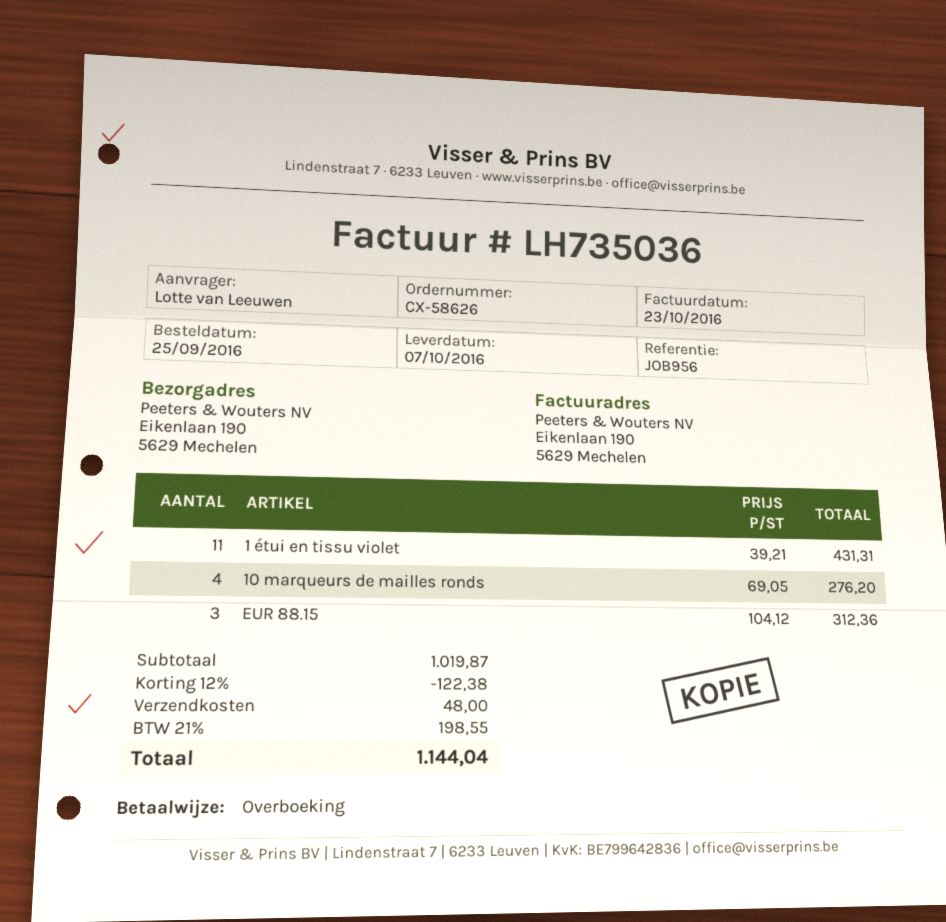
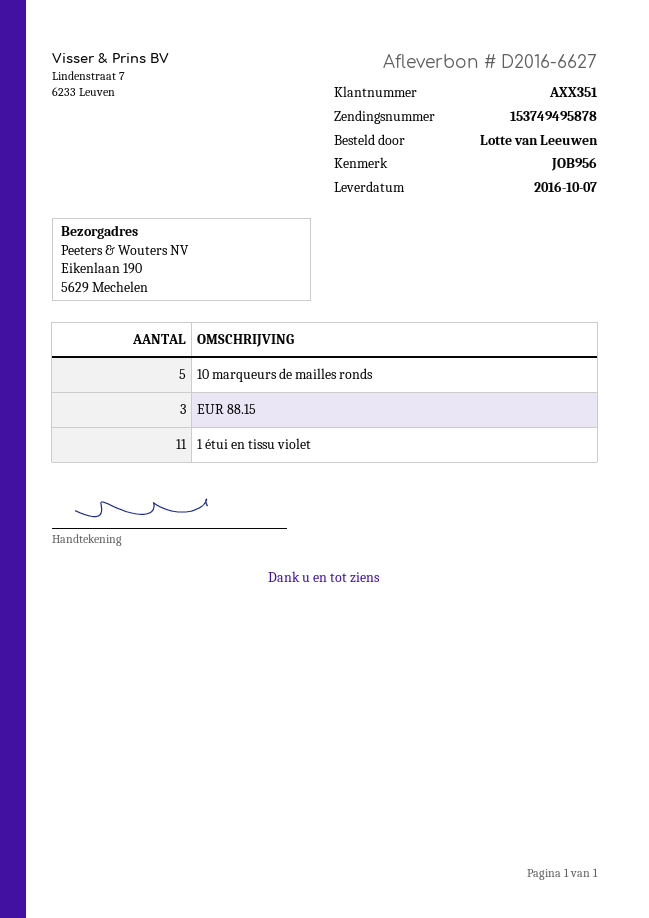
10 marqueurs de mailles ronds: 4 -> 5

